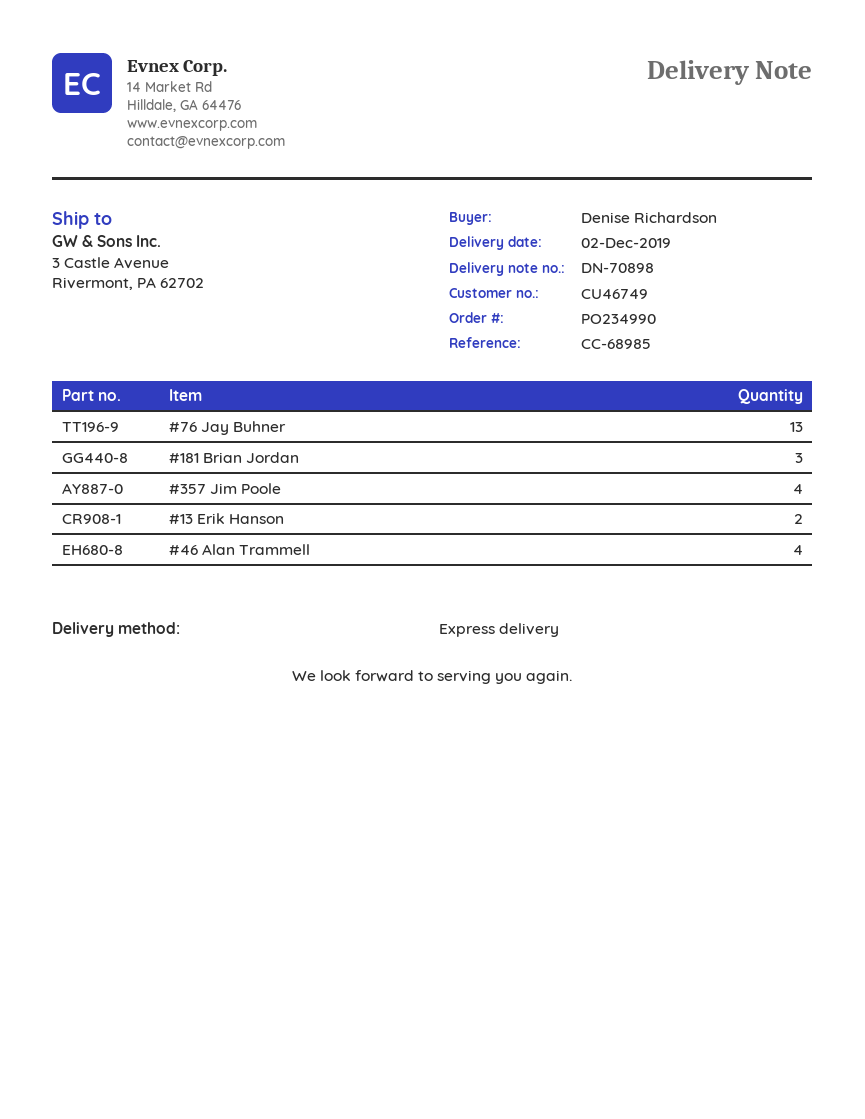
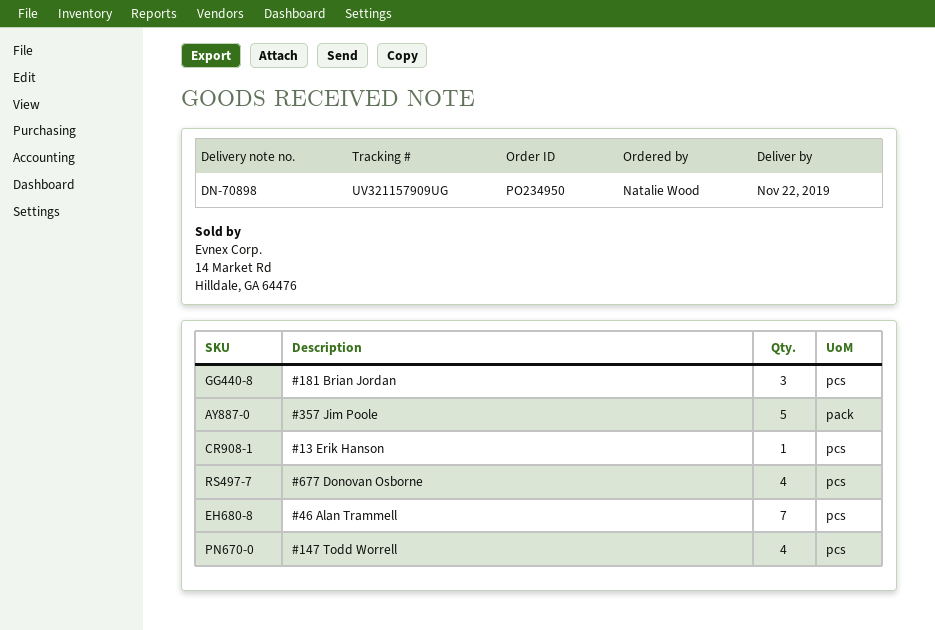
order number: PO234990 -> PO234950
delivery date: 2019-12-02 -> 2019-11-22
ordered by: Denise Richardson -> Natalie Wood
#76 Jay Buhner: 13 -> none
#357 Jim Poole: 4 -> 5
#13 Erik Hanson: 2 -> 1
#46 Alan Trammell: 4 -> 7
#677 Donovan Osborne: none -> 4
#147 Todd Worrell: none -> 4

